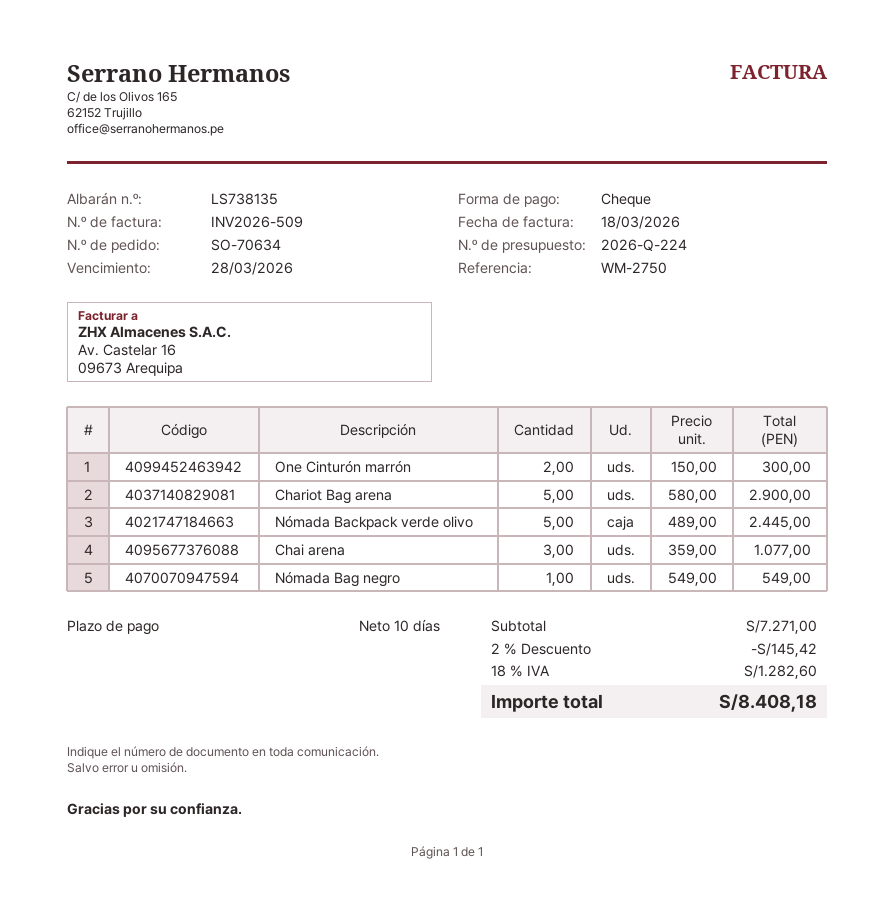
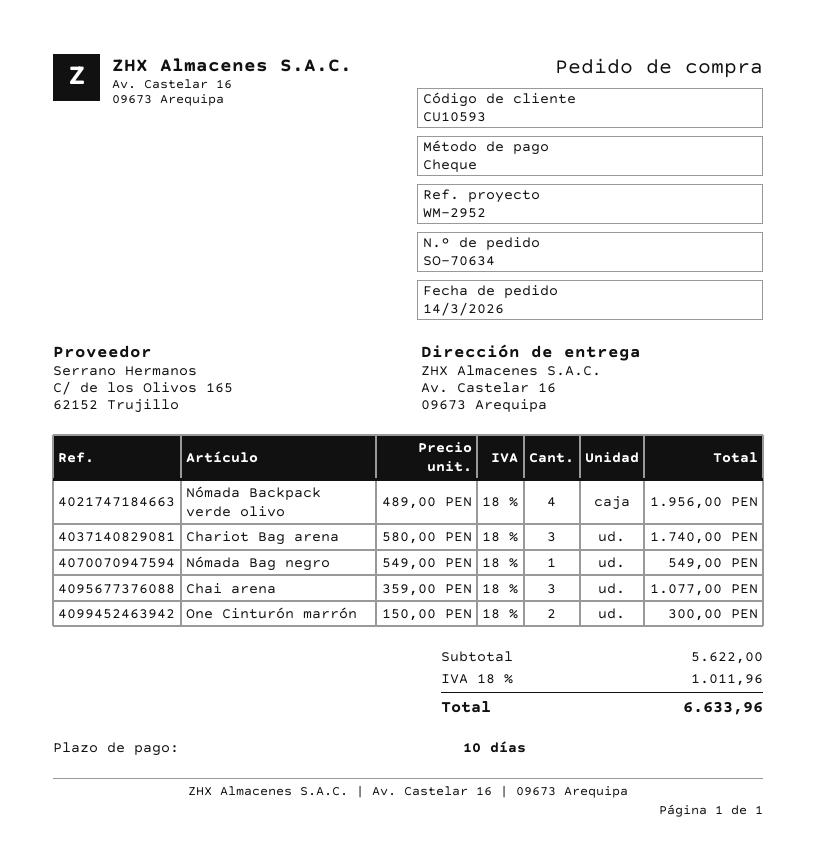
reference: WM-2750 -> WM-2952
Chariot Bag arena: 5 x 580.00 = 2900.00 -> 3 x 580.00 = 1740.00
Nómada Backpack verde olivo: 5 x 489.00 = 2445.00 -> 4 x 489.00 = 1956.00
subtotal: 7271.00 -> 5622.00
discount: 2% = 145.42 -> none
tax: 18% = 1282.60 -> 18% = 1011.96
total: 8408.18 -> 6633.96

